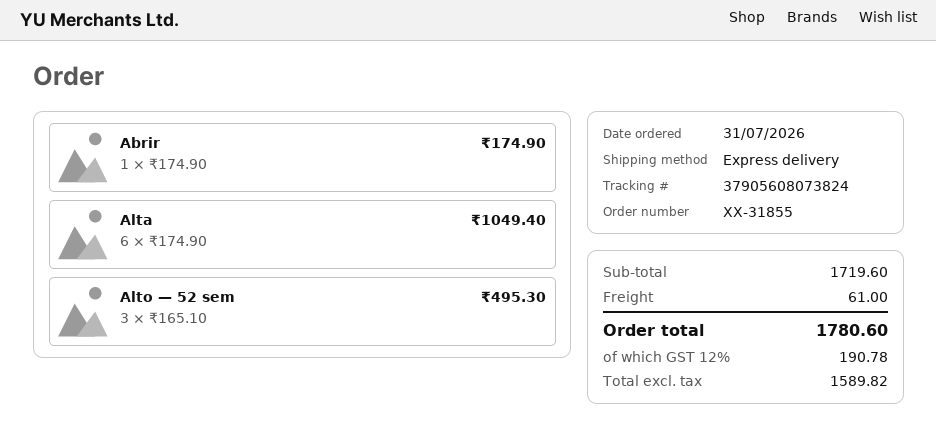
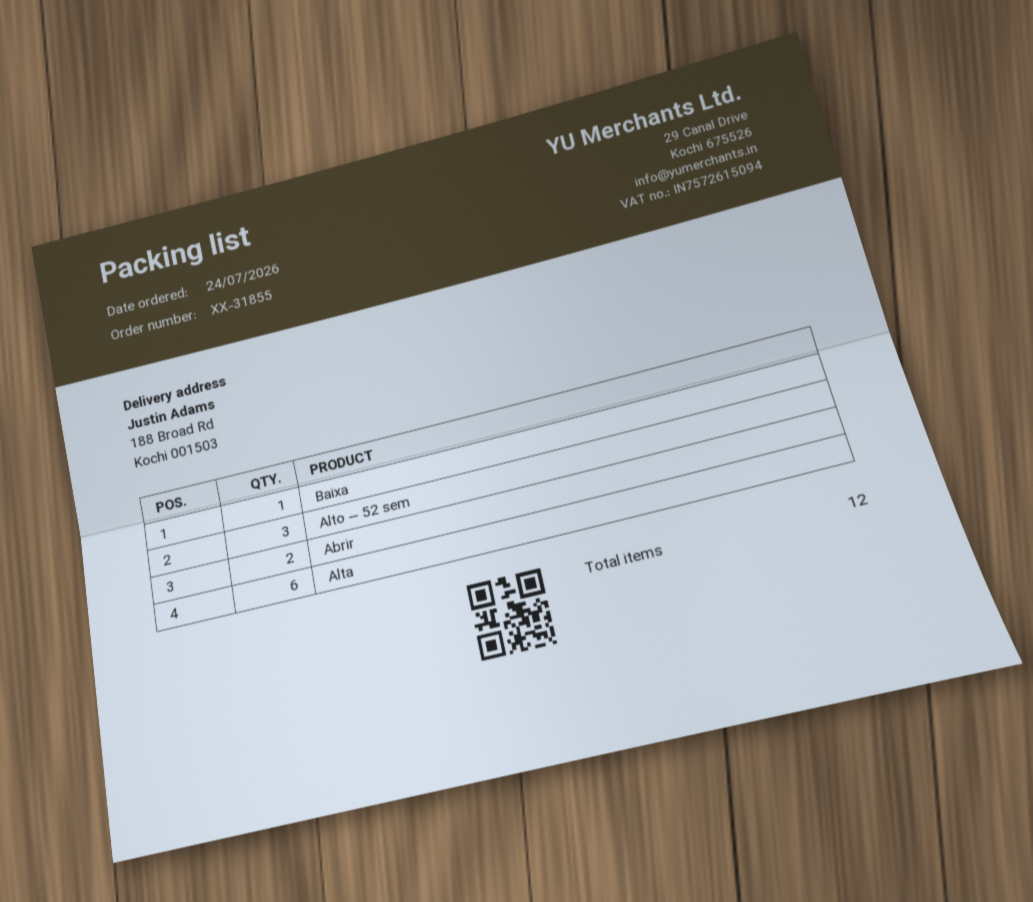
order date: 2026-07-31 -> 2026-07-24
Abrir: 1 -> 2
Baixa: none -> 1

